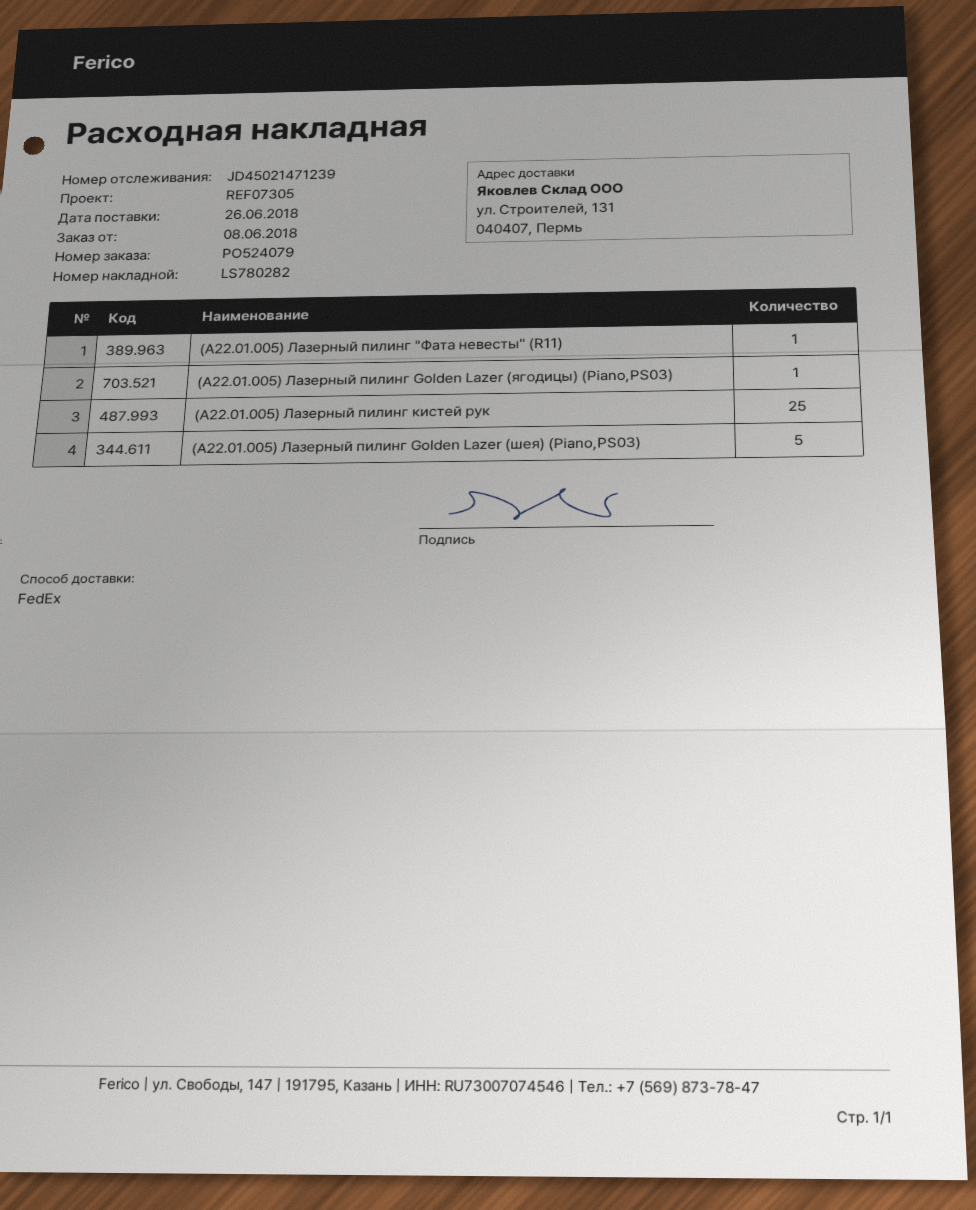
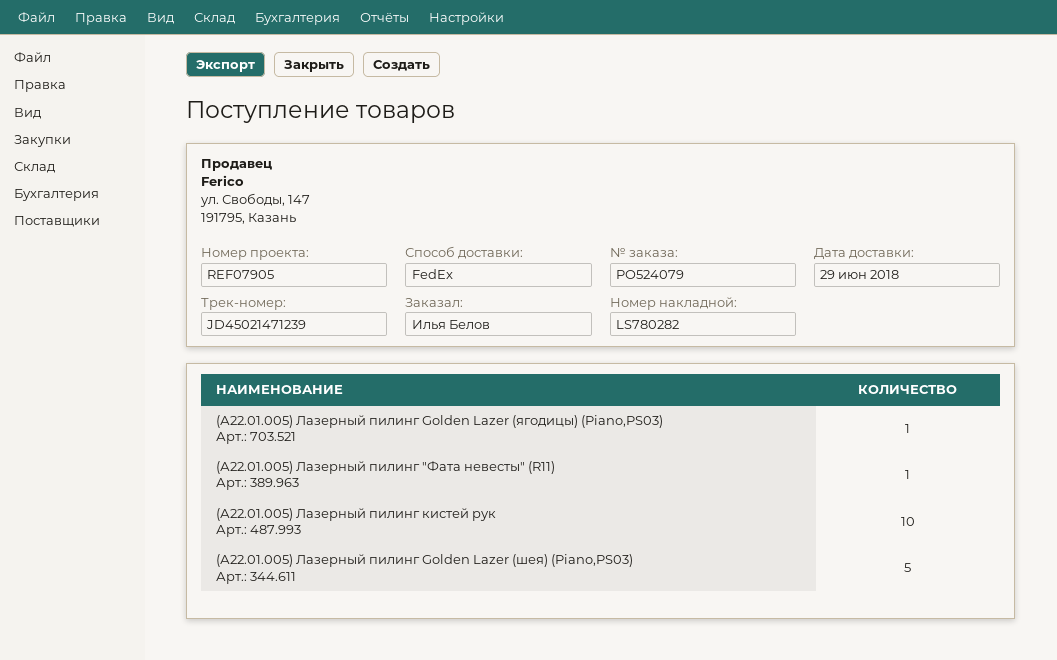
delivery date: 2018-06-26 -> 2018-06-29
reference: REF07305 -> REF07905
(А22.01.005) Лазерный пилинг кистей рук: 25 -> 10

